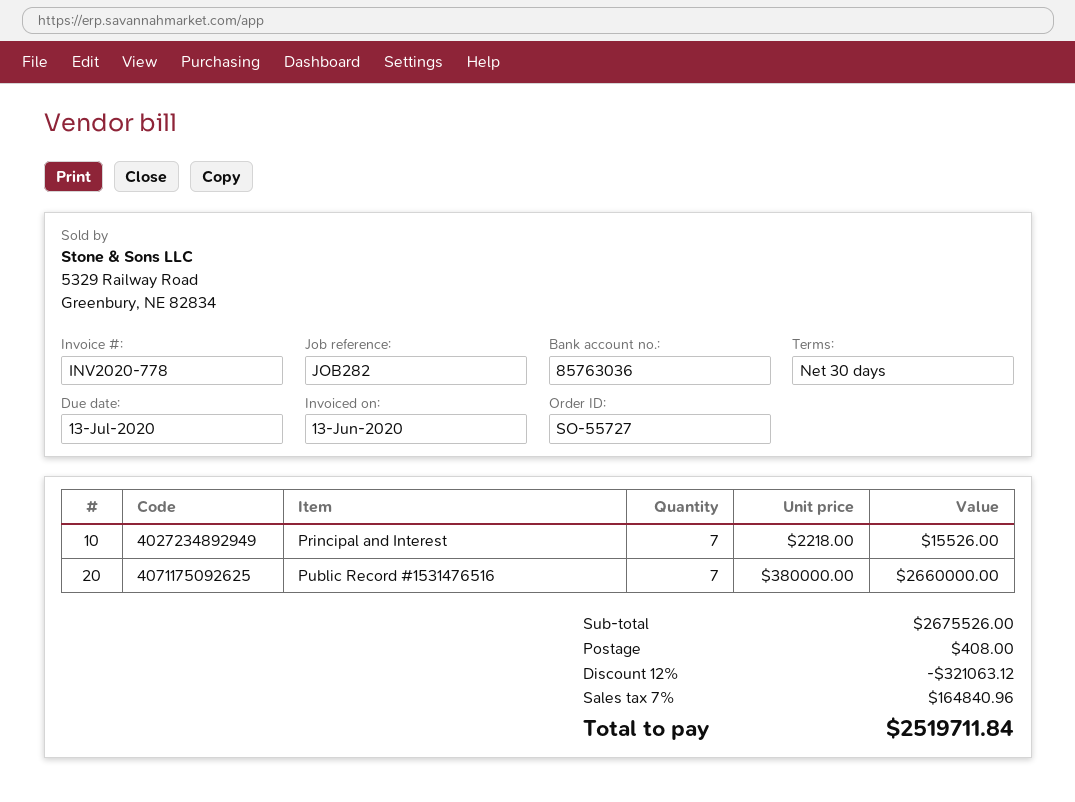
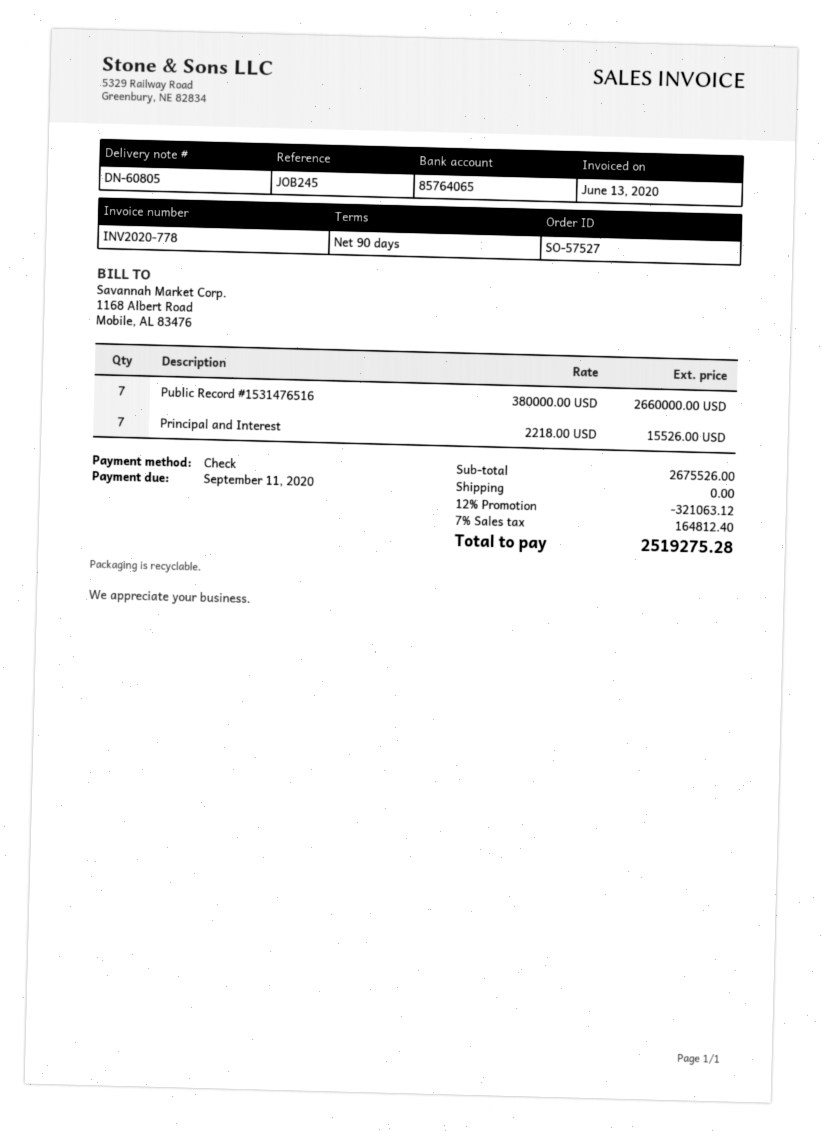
order number: SO-55727 -> SO-57527
payment terms: 30 days -> 90 days
due date: 2020-07-13 -> 2020-09-11
reference: JOB282 -> JOB245
bank account: 85763036 -> 85764065
shipping: 408.00 -> 0.00
tax: 7% = 164840.96 -> 7% = 164812.40
total: 2519711.84 -> 2519275.28

